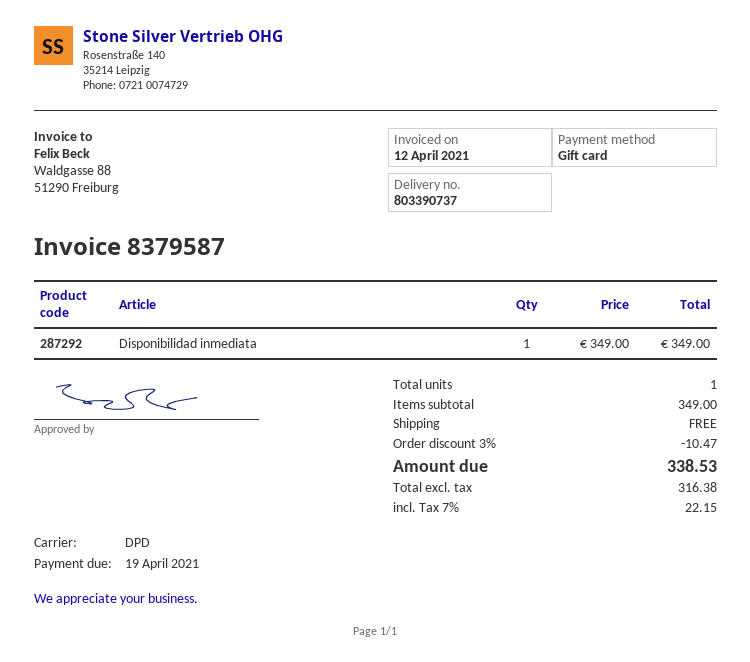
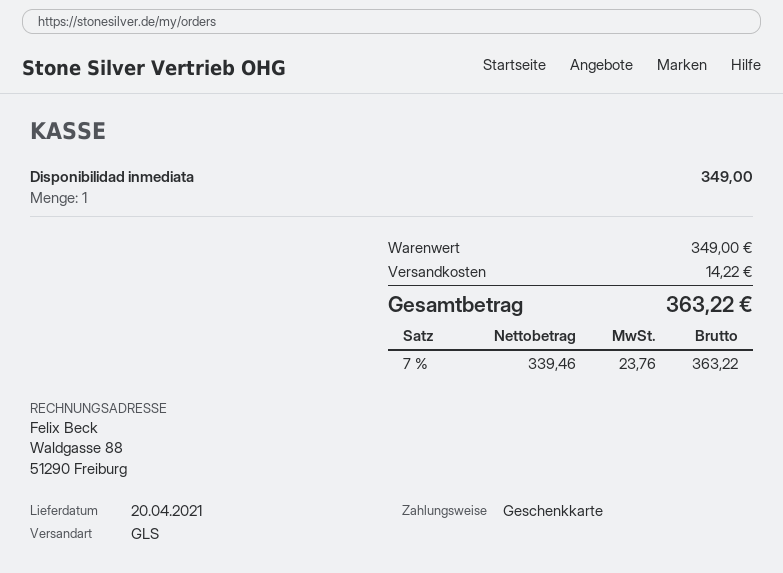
shipping method: DPD -> GLS
discount: 3% = 10.47 -> none
shipping: 0.00 -> 14.22
net: 316.38 -> 339.46
tax: 7% = 22.15 -> 7% = 23.76
total: 338.53 -> 363.22

